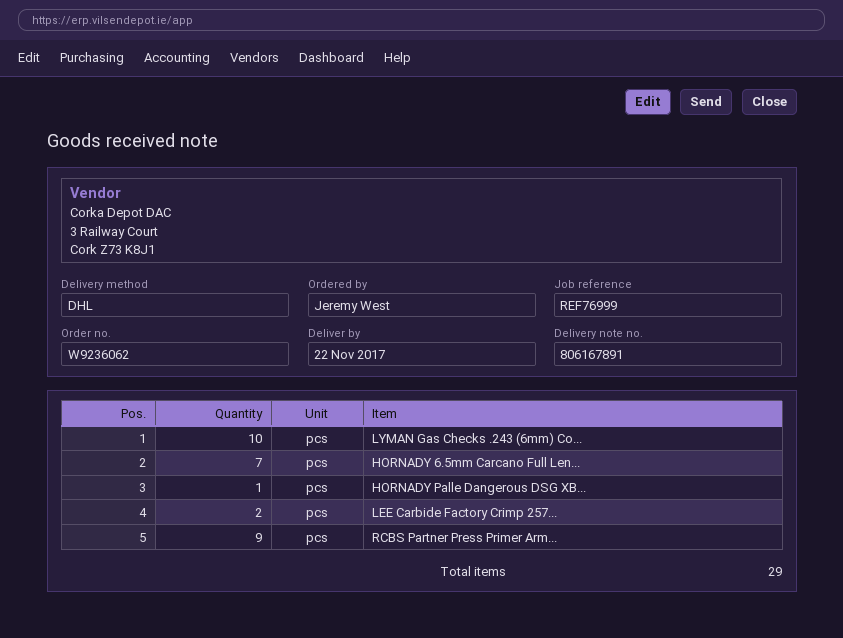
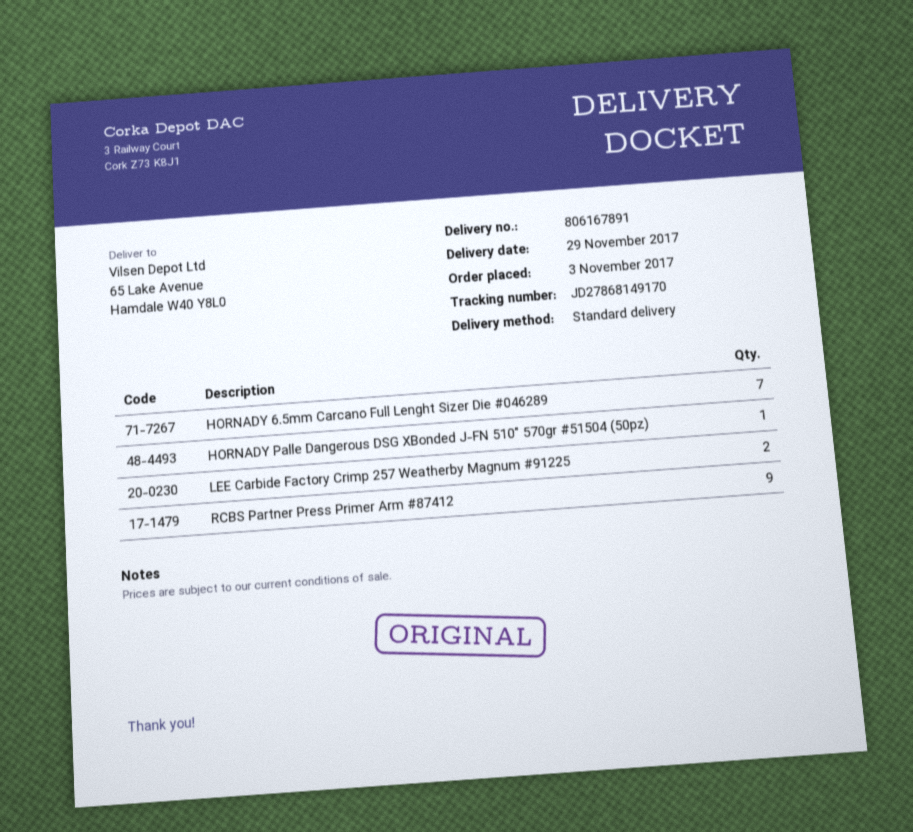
delivery date: 2017-11-22 -> 2017-11-29
shipping method: DHL -> standard
LYMAN Gas Checks .243 (6mm) Co...: 10 -> none

